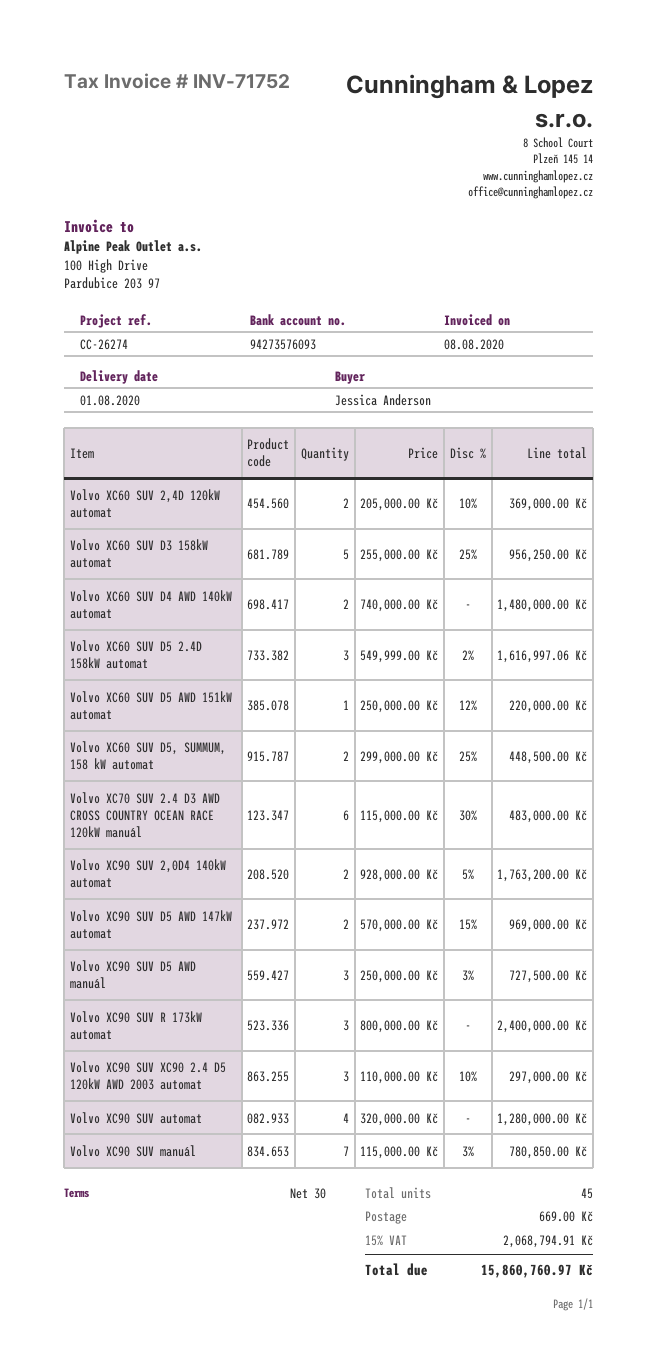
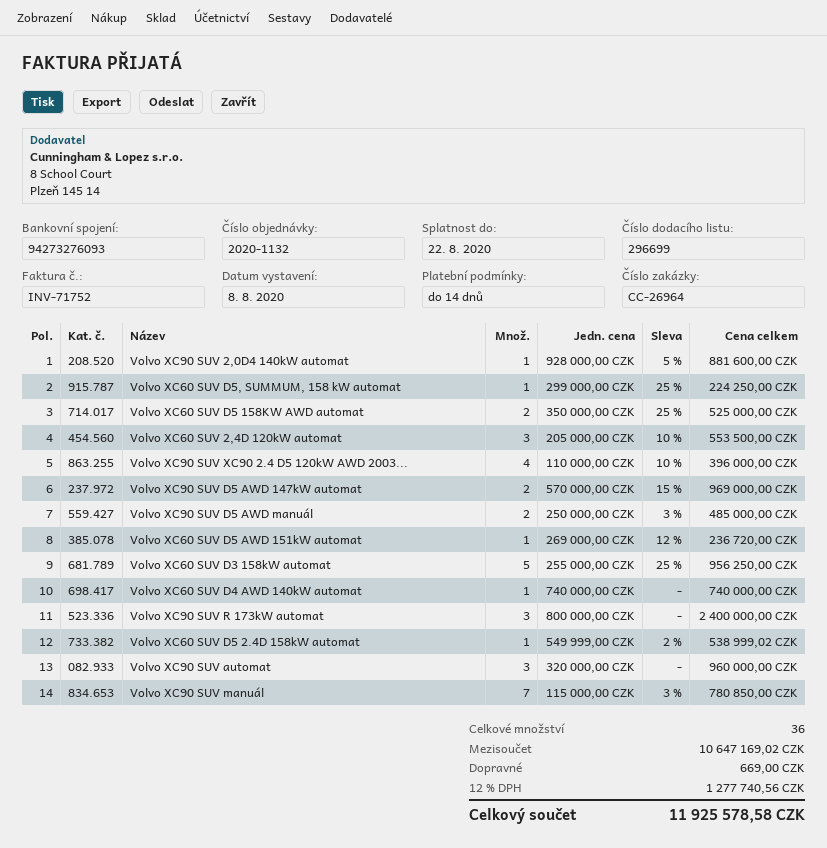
payment terms: 30 days -> 14 days
reference: CC-26274 -> CC-26964
bank account: 94273576093 -> 94273276093
Volvo XC60 SUV 2,4D 120kW automat: 2 x 205000.00 - 10% = 369000.00 -> 3 x 205000.00 - 10% = 553500.00
Volvo XC60 SUV D4 AWD 140kW automat: 2 x 740000.00 = 1480000.00 -> 1 x 740000.00 = 740000.00
Volvo XC60 SUV D5 2.4D 158kW automat: 3 x 549999.00 - 2% = 1616997.06 -> 1 x 549999.00 - 2% = 538999.02
Volvo XC60 SUV D5 AWD 151kW automat: 1 x 250000.00 - 12% = 220000.00 -> 1 x 269000.00 - 12% = 236720.00
Volvo XC60 SUV D5, SUMMUM, 158 kW automat: 2 x 299000.00 - 25% = 448500.00 -> 1 x 299000.00 - 25% = 224250.00
Volvo XC70 SUV 2.4 D3 AWD CROSS COUNTRY OCEAN RACE 120kW manuál: 6 x 115000.00 - 30% = 483000.00 -> none
Volvo XC90 SUV 2,0D4 140kW automat: 2 x 928000.00 - 5% = 1763200.00 -> 1 x 928000.00 - 5% = 881600.00
Volvo XC90 SUV D5 AWD manuál: 3 x 250000.00 - 3% = 727500.00 -> 2 x 250000.00 - 3% = 485000.00
Volvo XC90 SUV XC90 2.4 D5 120kW AWD 2003 automat: 3 x 110000.00 - 10% = 297000.00 -> 4 x 110000.00 - 10% = 396000.00
Volvo XC90 SUV automat: 4 x 320000.00 = 1280000.00 -> 3 x 320000.00 = 960000.00
Volvo XC60 SUV D5 158KW AWD automat: none -> 2 x 350000.00 - 25% = 525000.00
total quantity: 45 -> 36
tax: 15% = 2068794.91 -> 12% = 1277740.56
total: 15860760.97 -> 11925578.58

